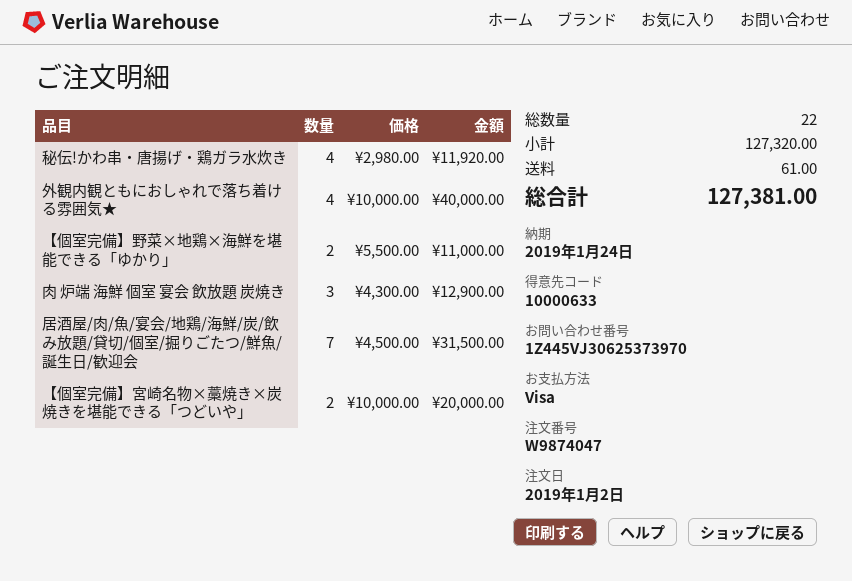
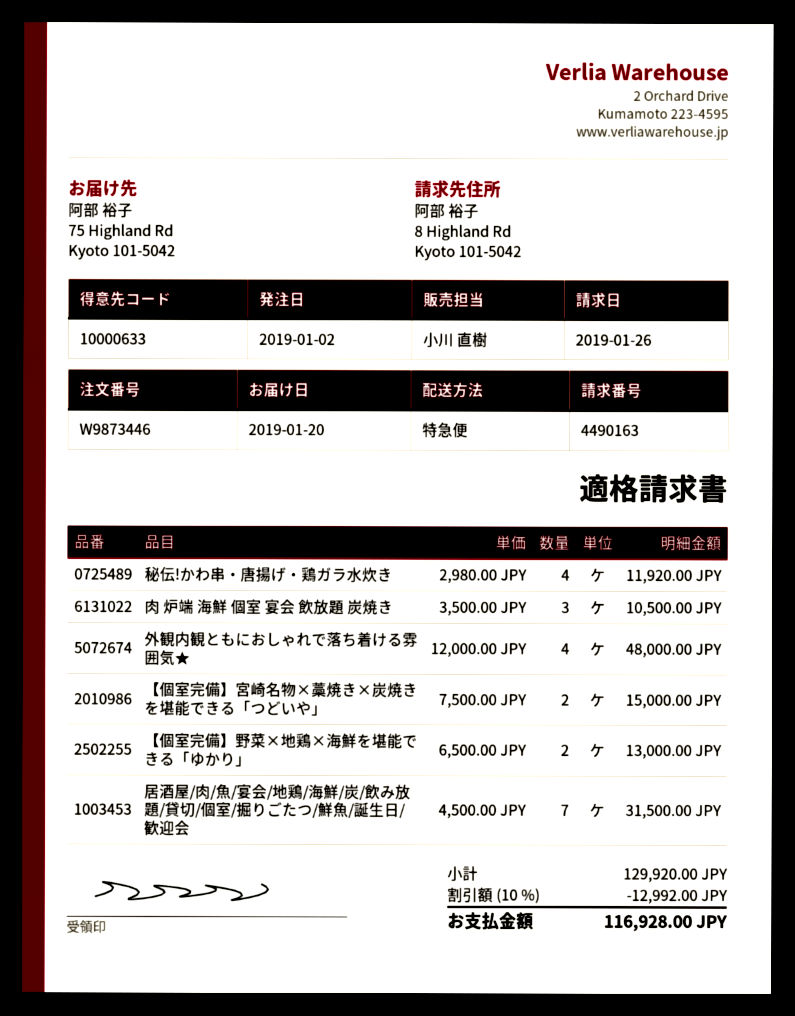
order number: W9874047 -> W9873446
delivery date: 2019-01-24 -> 2019-01-20
外観内観ともにおしゃれで落ち着ける雰囲気★: 4 x 10000.00 = 40000.00 -> 4 x 12000.00 = 48000.00
【個室完備】野菜×地鶏×海鮮を堪能できる「ゆかり」: 2 x 5500.00 = 11000.00 -> 2 x 6500.00 = 13000.00
肉 炉端 海鮮 個室 宴会 飲放題 炭焼き: 3 x 4300.00 = 12900.00 -> 3 x 3500.00 = 10500.00
【個室完備】宮崎名物×藁焼き×炭焼きを堪能できる「つどいや」: 2 x 10000.00 = 20000.00 -> 2 x 7500.00 = 15000.00
subtotal: 127320.00 -> 129920.00
discount: none -> 10% = 12992.00
shipping: 61.00 -> none
total: 127381.00 -> 116928.00

